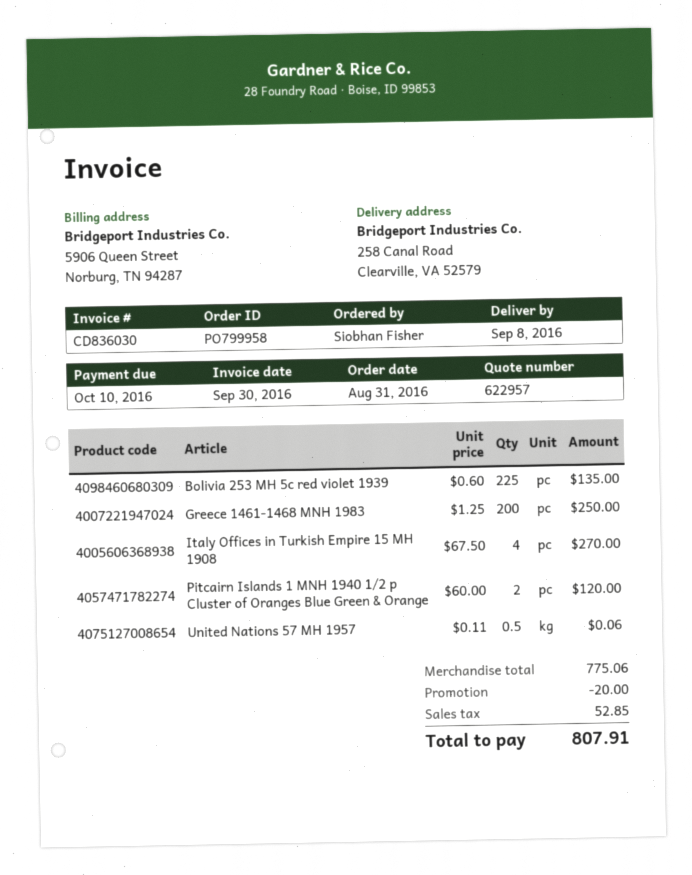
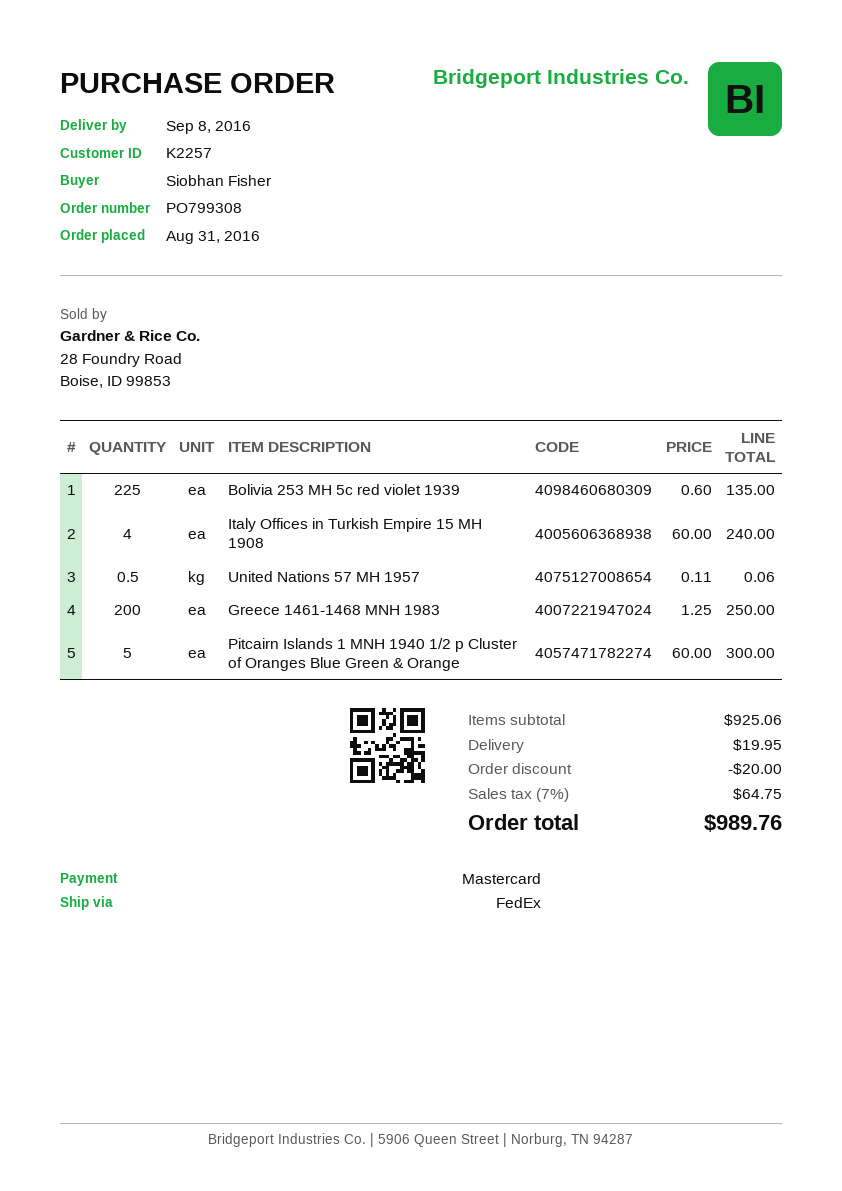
order number: PO799958 -> PO799308
Italy Offices in Turkish Empire 15 MH 1908: 4 x 67.50 = 270.00 -> 4 x 60.00 = 240.00
Pitcairn Islands 1 MNH 1940 1/2 p Cluster of Oranges Blue Green & Orange: 2 x 60.00 = 120.00 -> 5 x 60.00 = 300.00
subtotal: 775.06 -> 925.06
shipping: none -> 19.95
tax: 52.85 -> 64.75
total: 807.91 -> 989.76

